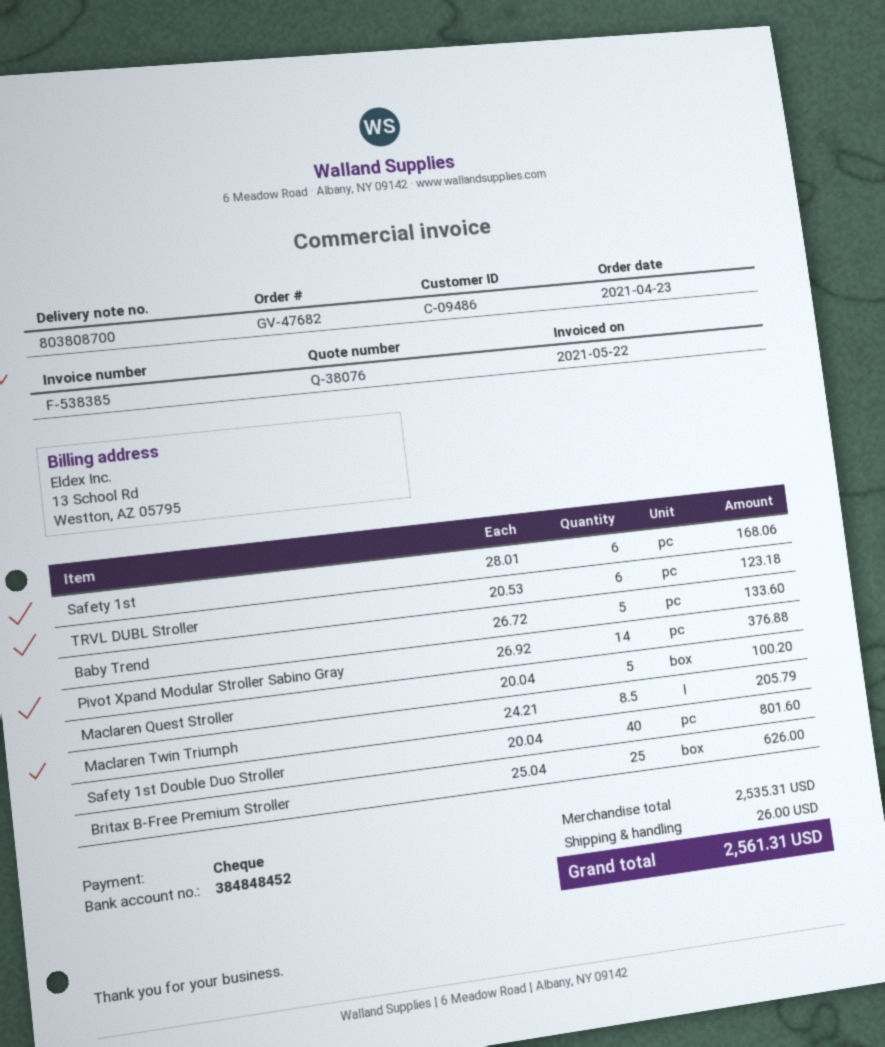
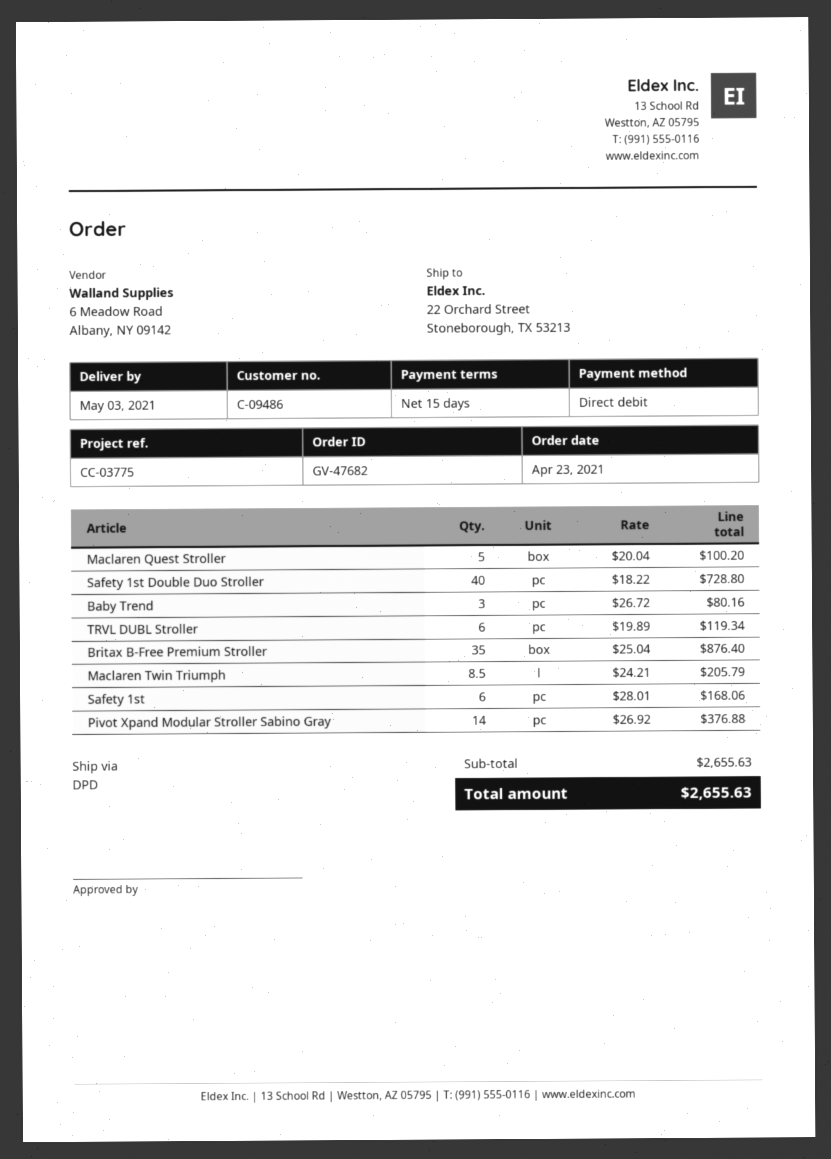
payment method: cheque -> direct debit
TRVL DUBL Stroller: 6 x 20.53 = 123.18 -> 6 x 19.89 = 119.34
Baby Trend: 5 x 26.72 = 133.60 -> 3 x 26.72 = 80.16
Safety 1st Double Duo Stroller: 40 x 20.04 = 801.60 -> 40 x 18.22 = 728.80
Britax B-Free Premium Stroller: 25 x 25.04 = 626.00 -> 35 x 25.04 = 876.40
subtotal: 2535.31 -> 2655.63
shipping: 26.00 -> none
total: 2561.31 -> 2655.63

